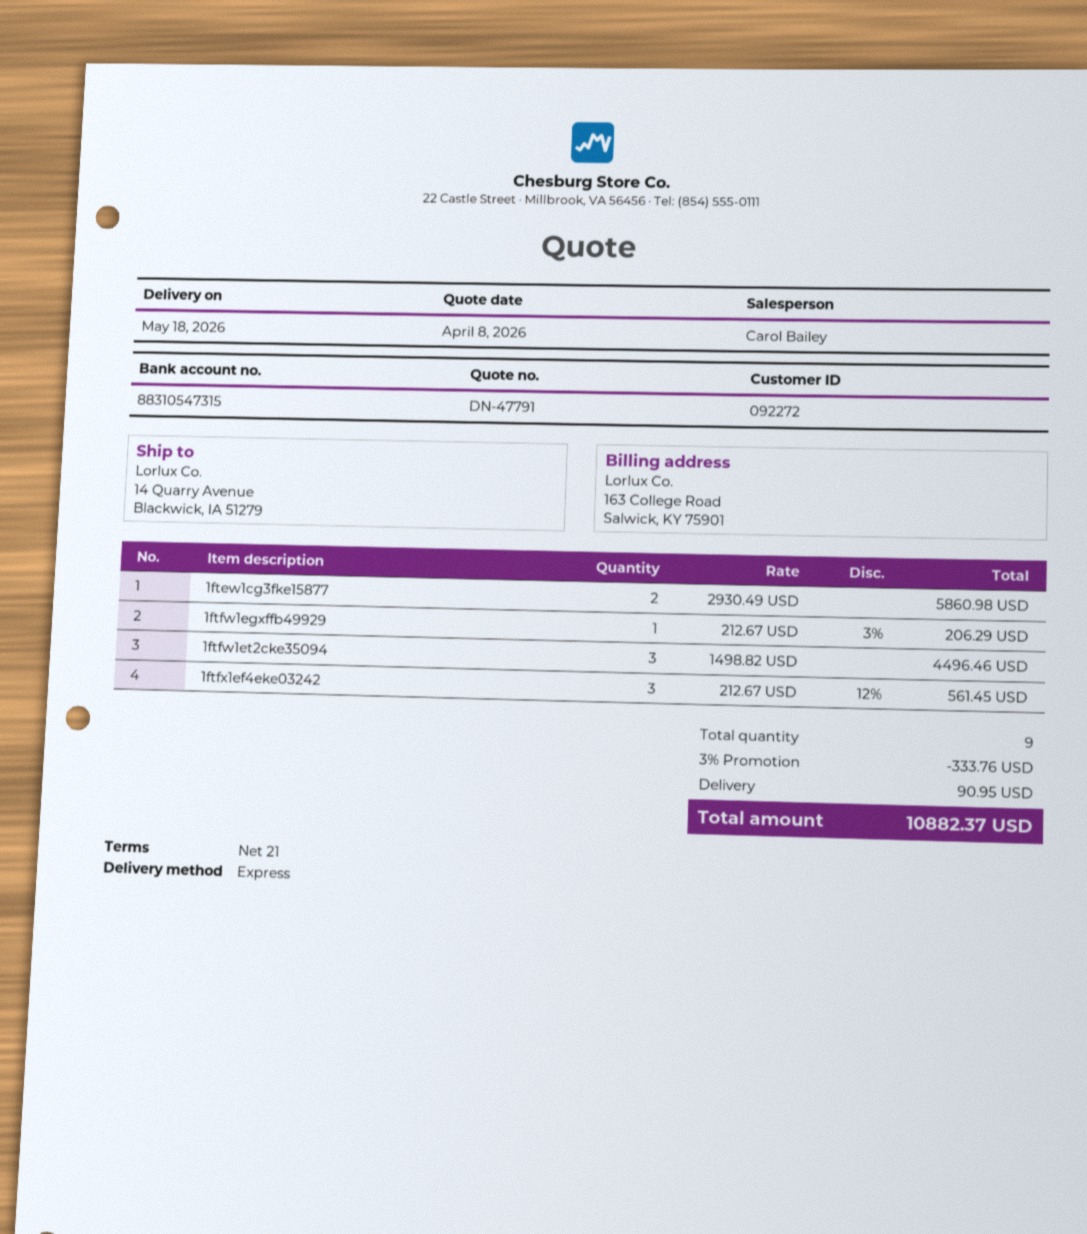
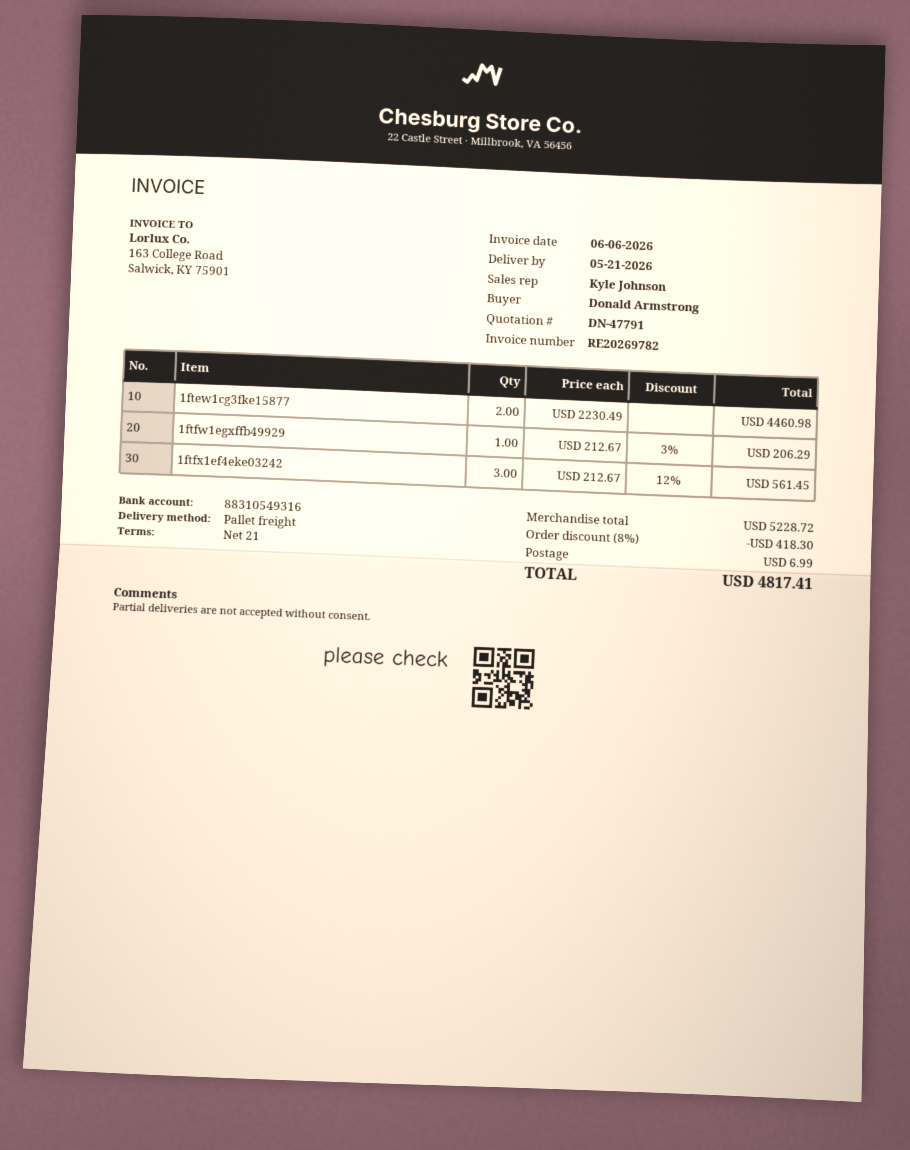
delivery date: 2026-05-18 -> 2026-05-21
sales rep: Carol Bailey -> Kyle Johnson
bank account: 88310547315 -> 88310549316
shipping method: express -> pallet freight
1ftew1cg3fke15877: 2 x 2930.49 = 5860.98 -> 2 x 2230.49 = 4460.98
1ftfw1et2cke35094: 3 x 1498.82 = 4496.46 -> none
discount: 3% = 333.76 -> 8% = 418.30
shipping: 90.95 -> 6.99
total: 10882.37 -> 4817.41

